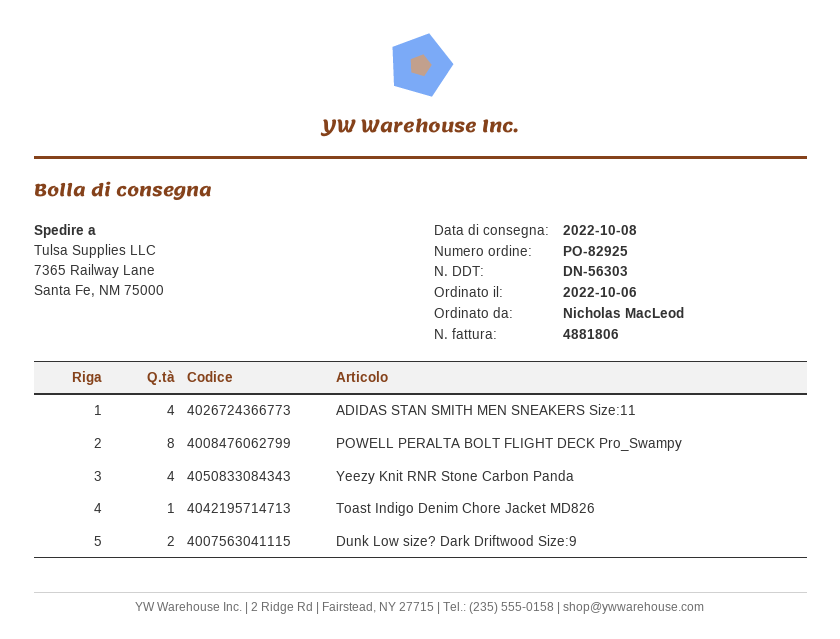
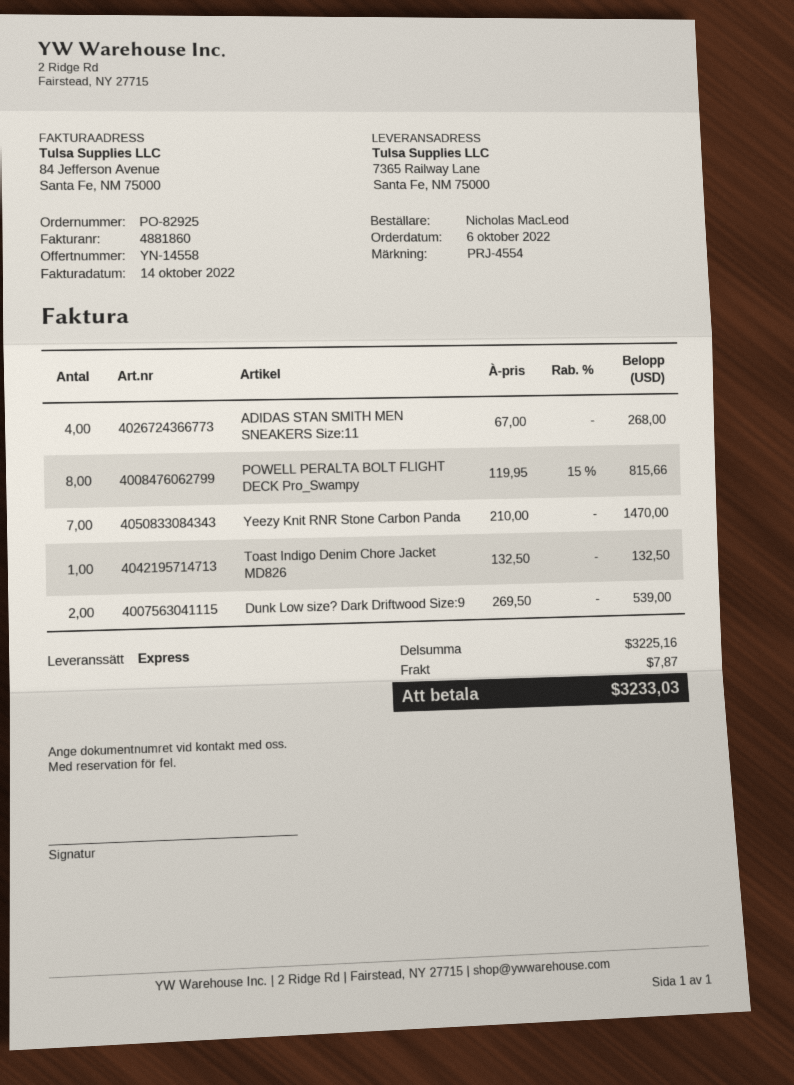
invoice number: 4881806 -> 4881860
Yeezy Knit RNR Stone Carbon Panda: 4 -> 7

